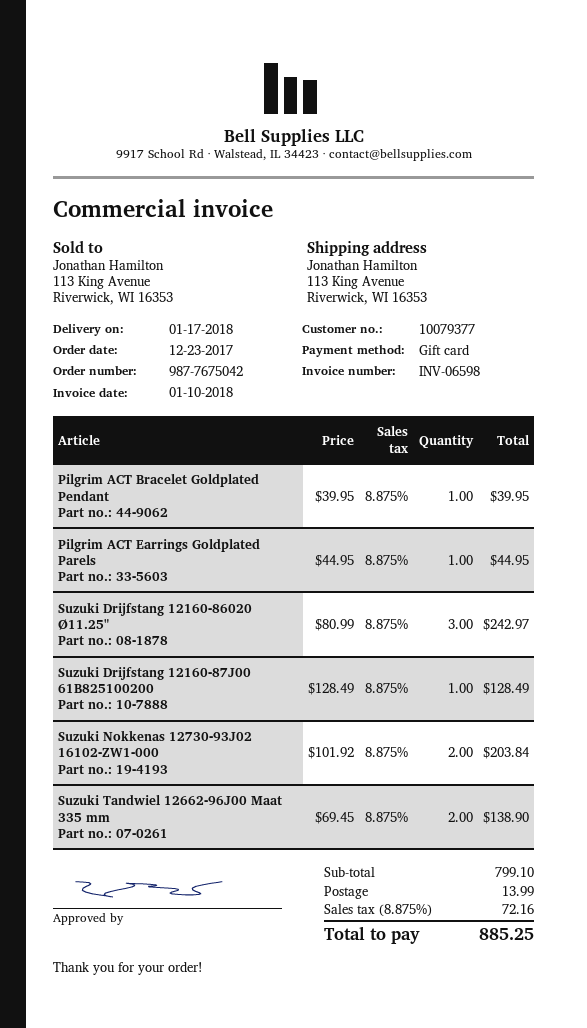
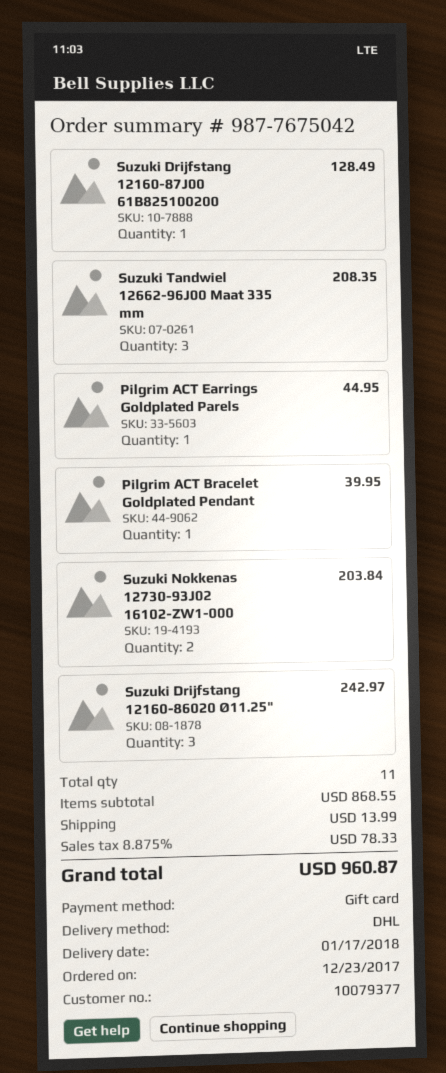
Suzuki Tandwiel 12662-96J00 Maat 335 mm: 2 for 138.90 -> 3 for 208.35
subtotal: 799.10 -> 868.55
tax: 8.875% = 72.16 -> 8.875% = 78.33
total: 885.25 -> 960.87

